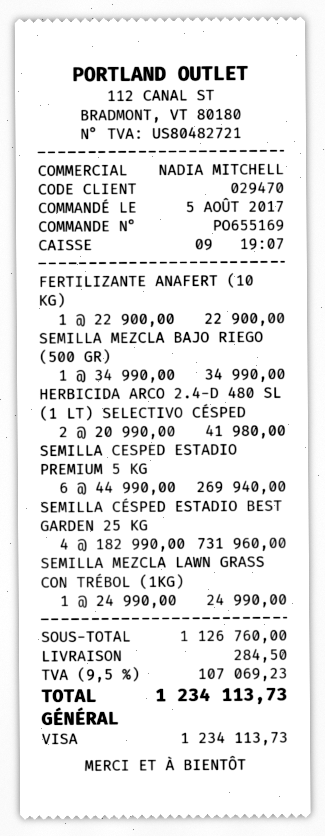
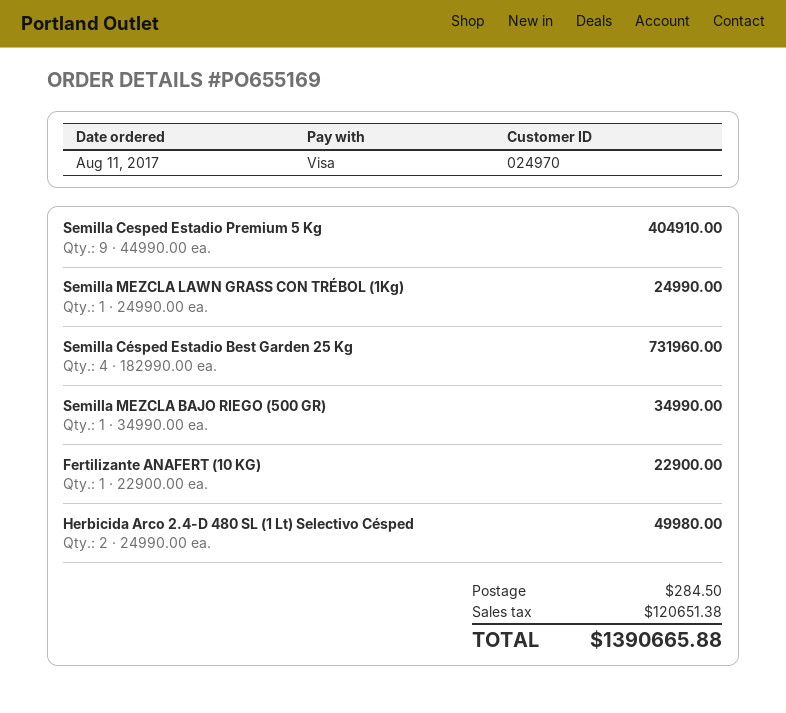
order date: 2017-08-05 -> 2017-08-11
customer number: 029470 -> 024970
HERBICIDA ARCO 2.4-D 480 SL (1 LT) SELECTIVO CÉSPED: 2 x 20990.00 = 41980.00 -> 2 x 24990.00 = 49980.00
SEMILLA CESPED ESTADIO PREMIUM 5 KG: 6 x 44990.00 = 269940.00 -> 9 x 44990.00 = 404910.00
tax: 107069.23 -> 120651.38
total: 1234113.73 -> 1390665.88

